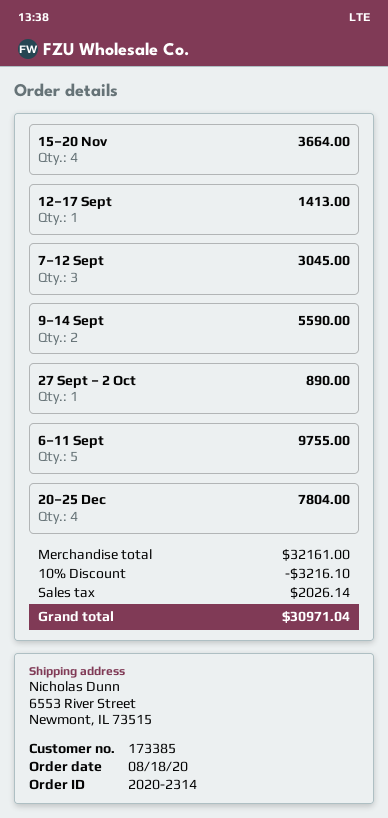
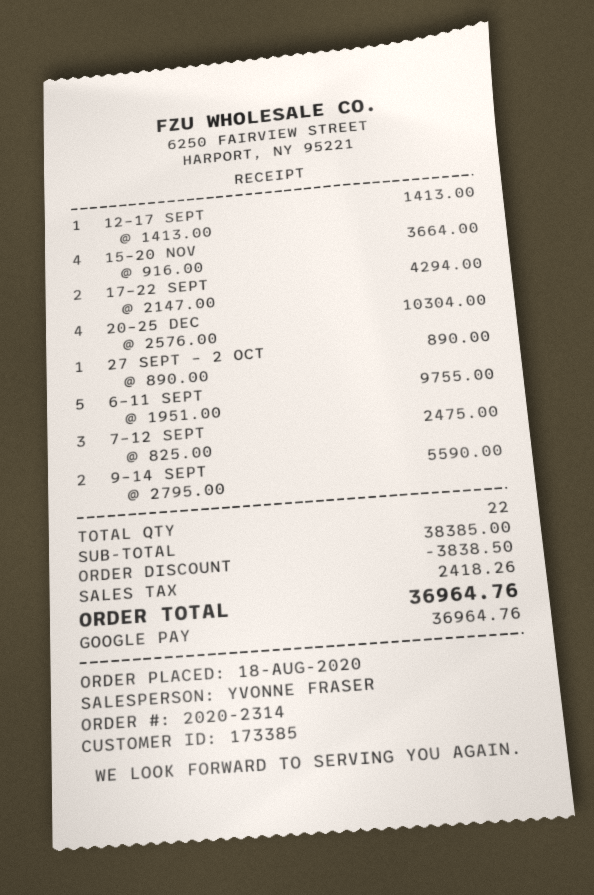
7–12 Sept: 3 for 3045.00 -> 3 for 2475.00
20–25 Dec: 4 for 7804.00 -> 4 for 10304.00
17–22 SEPT: none -> 2 for 4294.00
subtotal: 32161.00 -> 38385.00
discount: 3216.10 -> 3838.50
tax: 2026.14 -> 2418.26
total: 30971.04 -> 36964.76

